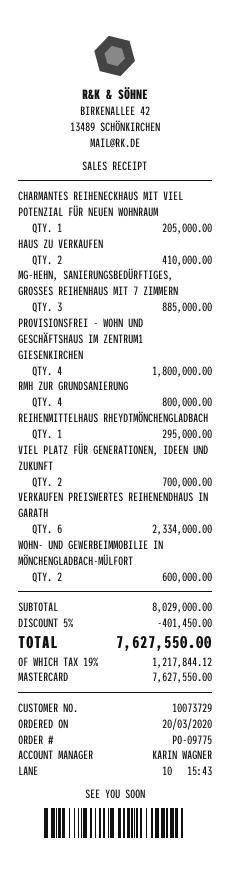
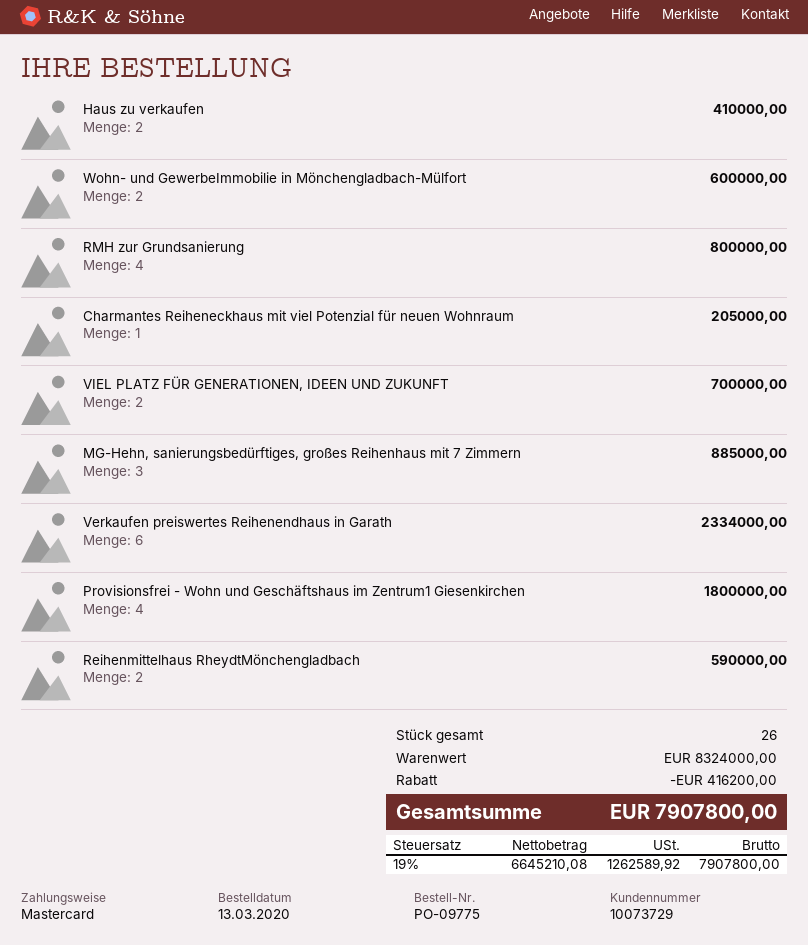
order date: 2020-03-20 -> 2020-03-13
REIHENMITTELHAUS RHEYDTMÖNCHENGLADBACH: 1 for 295000.00 -> 2 for 590000.00
subtotal: 8029000.00 -> 8324000.00
discount: 401450.00 -> 416200.00
tax: 19% = 1217844.12 -> 19% = 1262589.92
total: 7627550.00 -> 7907800.00

